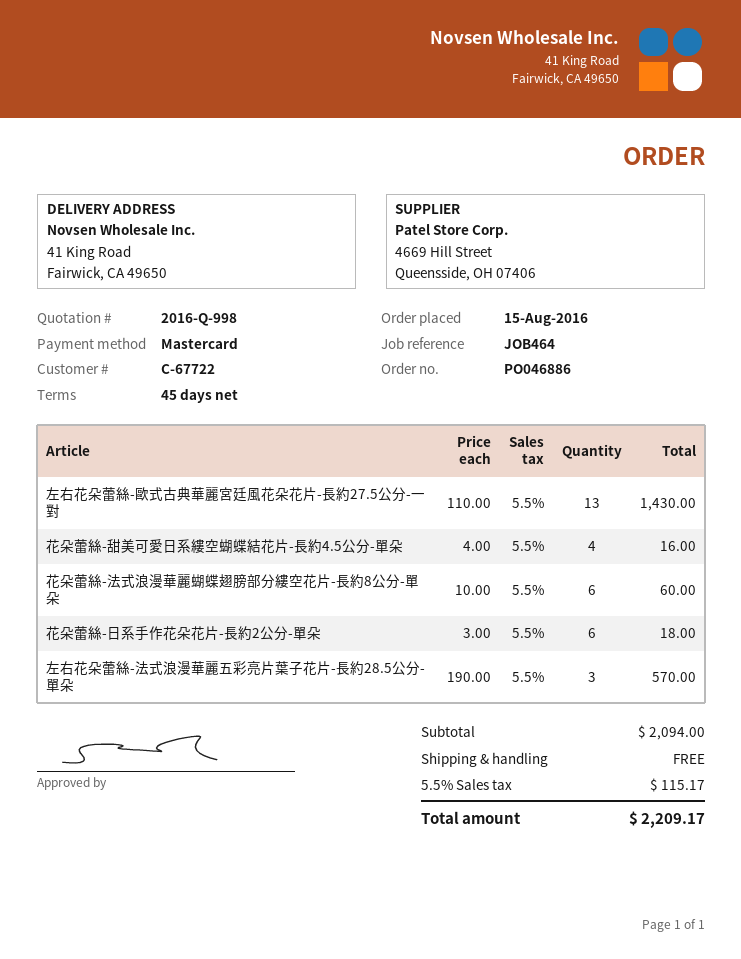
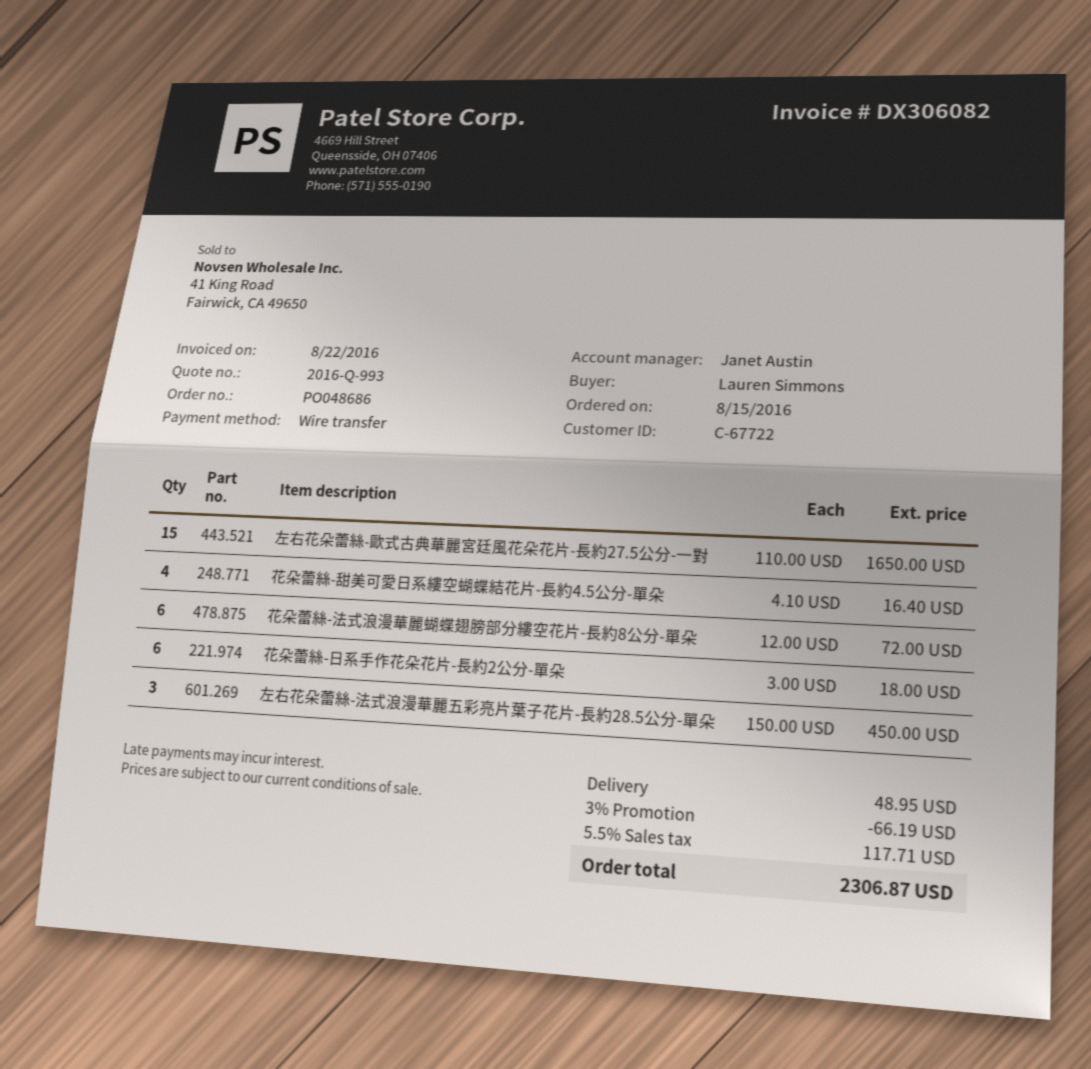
quote number: 2016-Q-998 -> 2016-Q-993
order number: PO046886 -> PO048686
payment method: Mastercard -> bank transfer
左右花朵蕾絲-歐式古典華麗宮廷風花朵花片-長約27.5公分-一對: 13 x 110.00 = 1430.00 -> 15 x 110.00 = 1650.00
花朵蕾絲-甜美可愛日系縷空蝴蝶結花片-長約4.5公分-單朵: 4 x 4.00 = 16.00 -> 4 x 4.10 = 16.40
花朵蕾絲-法式浪漫華麗蝴蝶翅膀部分縷空花片-長約8公分-單朵: 6 x 10.00 = 60.00 -> 6 x 12.00 = 72.00
左右花朵蕾絲-法式浪漫華麗五彩亮片葉子花片-長約28.5公分-單朵: 3 x 190.00 = 570.00 -> 3 x 150.00 = 450.00
discount: none -> 3% = 66.19
shipping: 0.00 -> 48.95
tax: 5.5% = 115.17 -> 5.5% = 117.71
total: 2209.17 -> 2306.87

